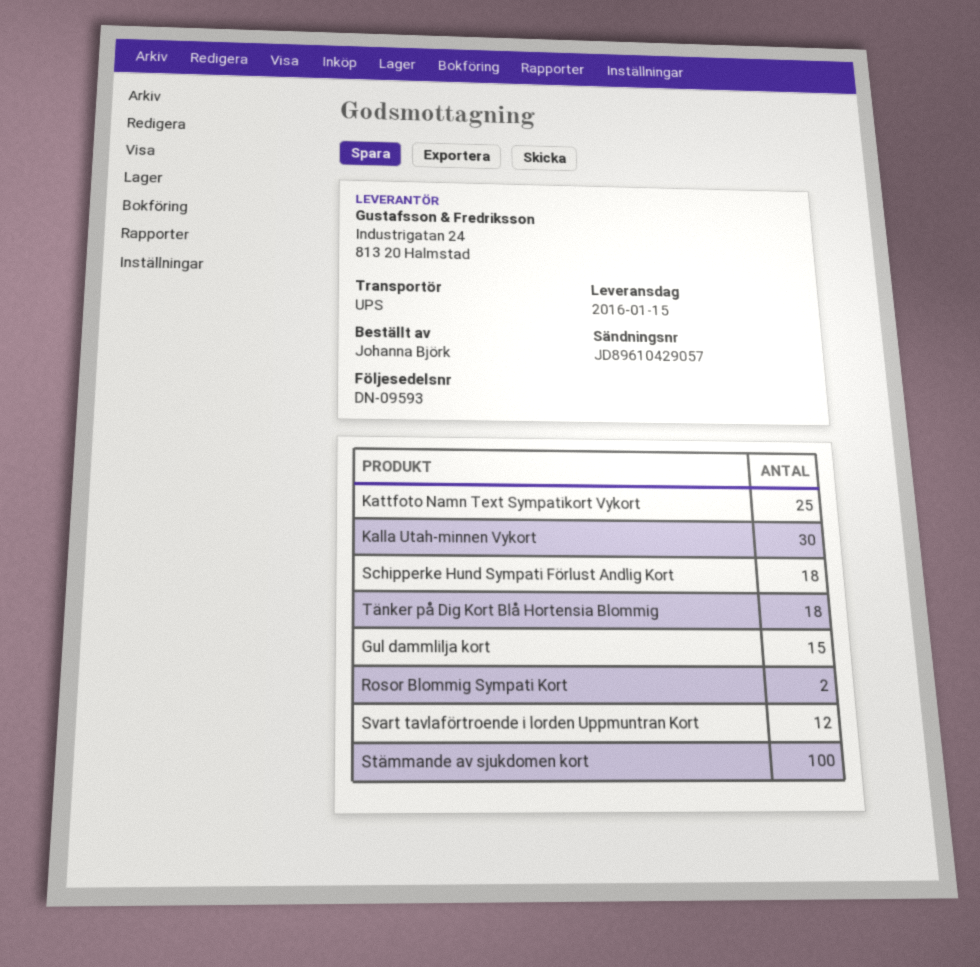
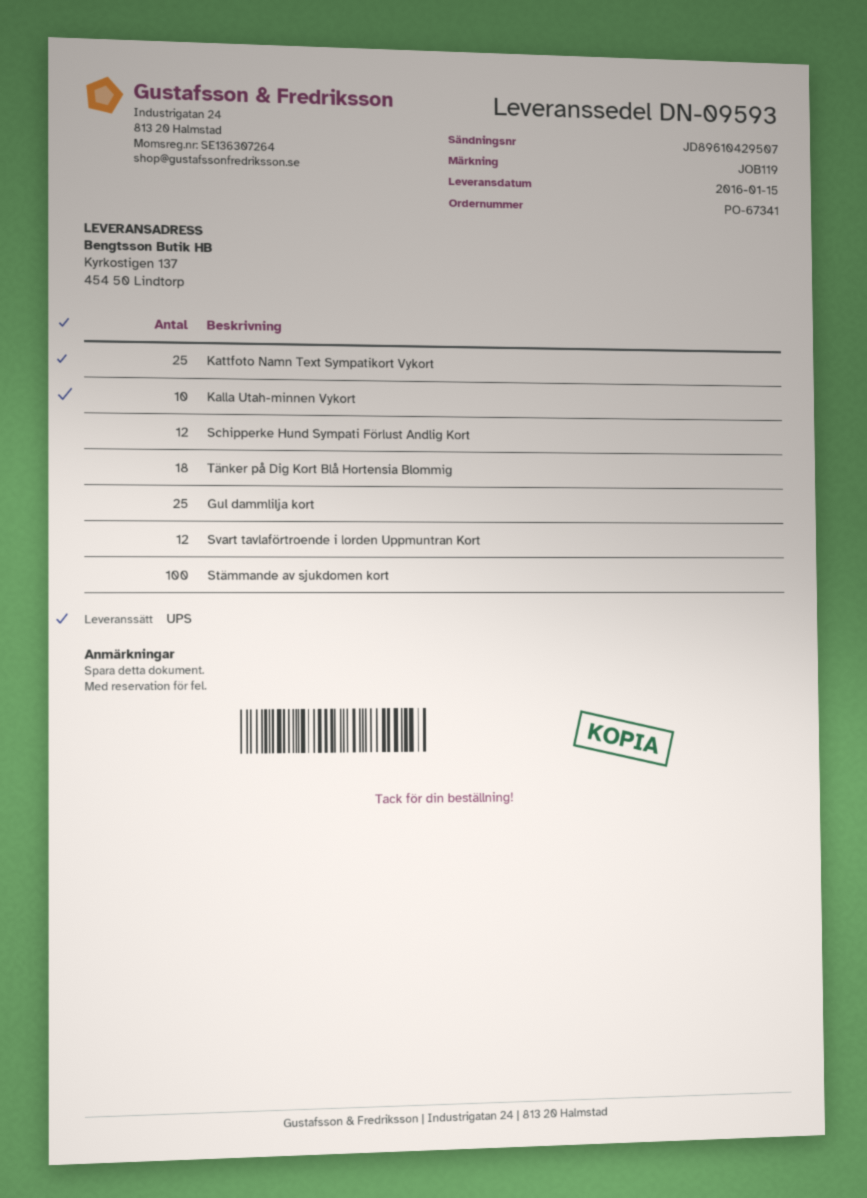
tracking number: JD89610429057 -> JD89610429507
Kalla Utah-minnen Vykort: 30 -> 10
Schipperke Hund Sympati Förlust Andlig Kort: 18 -> 12
Gul dammlilja kort: 15 -> 25
Rosor Blommig Sympati Kort: 2 -> none

